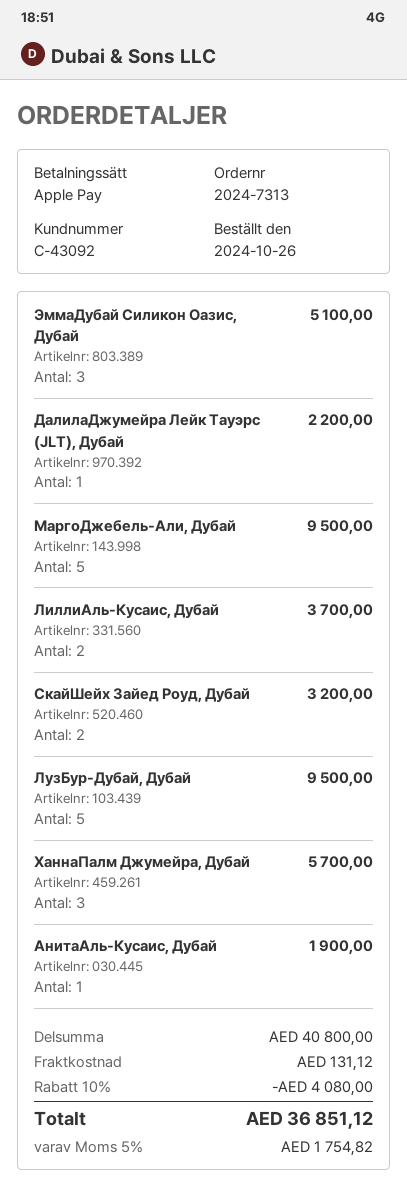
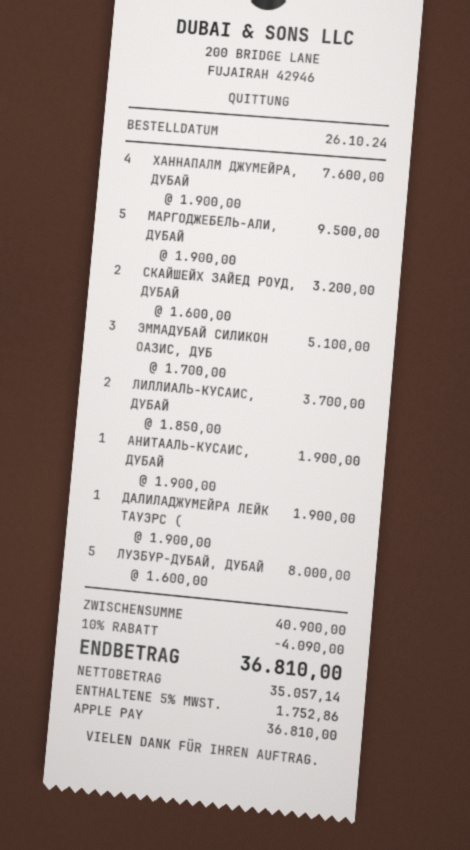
ДалилаДжумейра Лейк Тауэрс (JLT), Дубай: 1 for 2200.00 -> 1 for 1900.00
ЛузБур-Дубай, Дубай: 5 for 9500.00 -> 5 for 8000.00
ХаннаПалм Джумейра, Дубай: 3 for 5700.00 -> 4 for 7600.00
subtotal: 40800.00 -> 40900.00
discount: 10% = 4080.00 -> 10% = 4090.00
shipping: 131.12 -> none
tax: 5% = 1754.82 -> 5% = 1752.86
total: 36851.12 -> 36810.00

